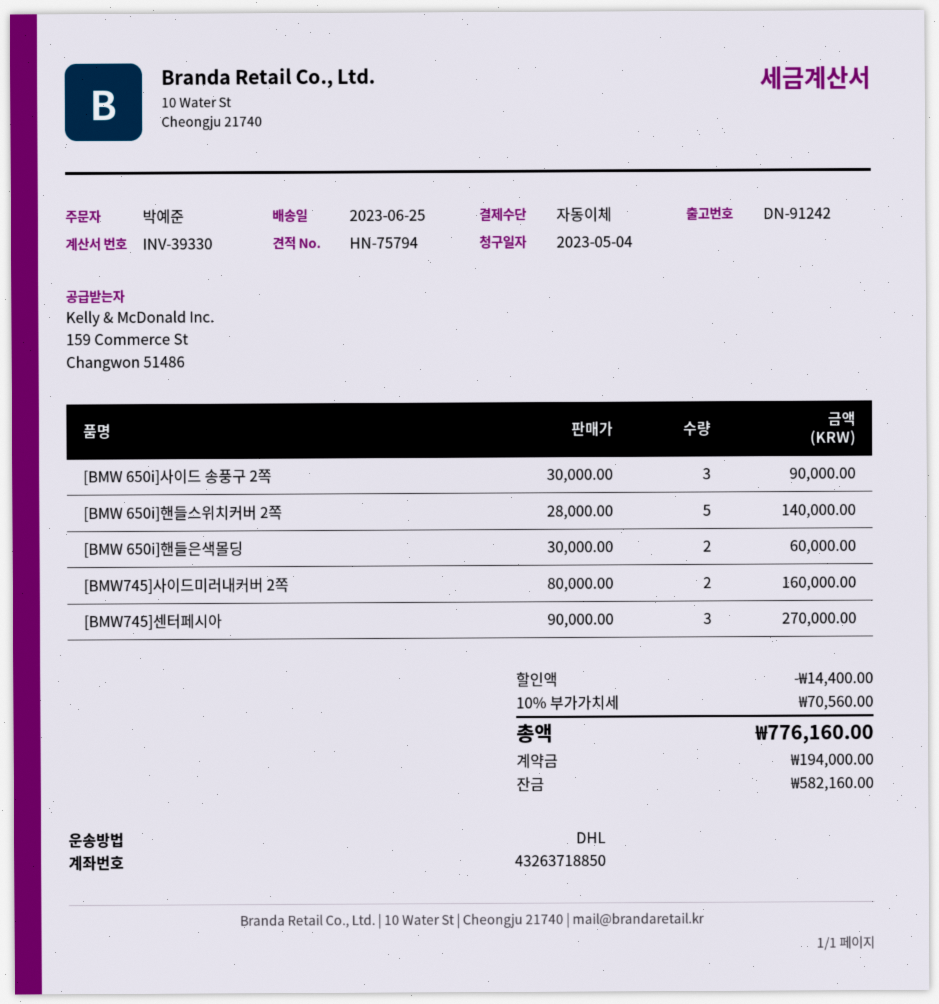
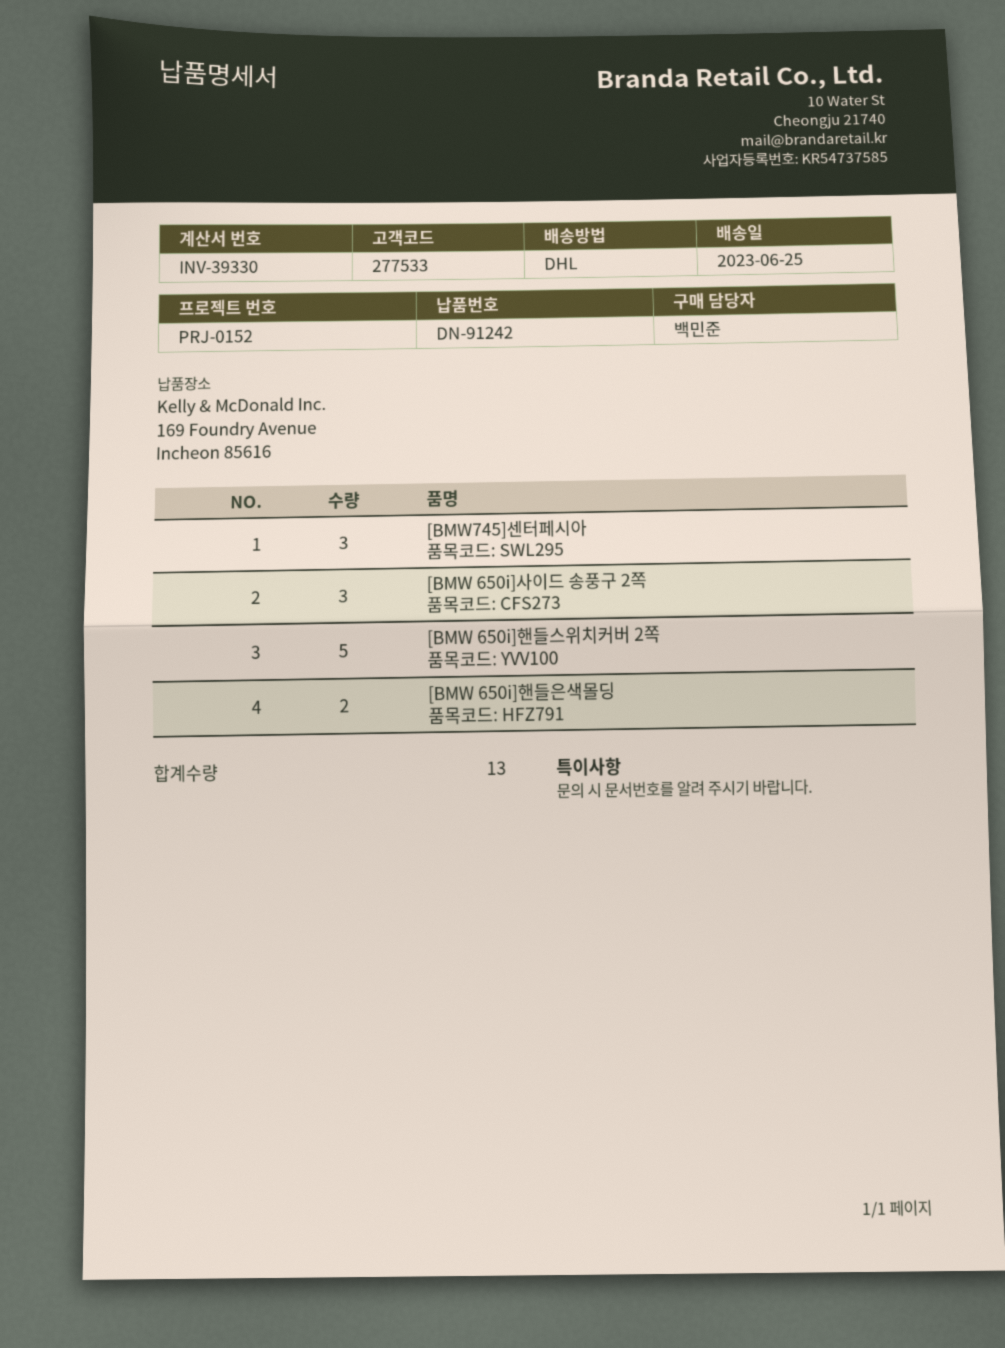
ordered by: 박예준 -> 백민준
[BMW745]사이드미러내커버 2쪽: 2 -> none

